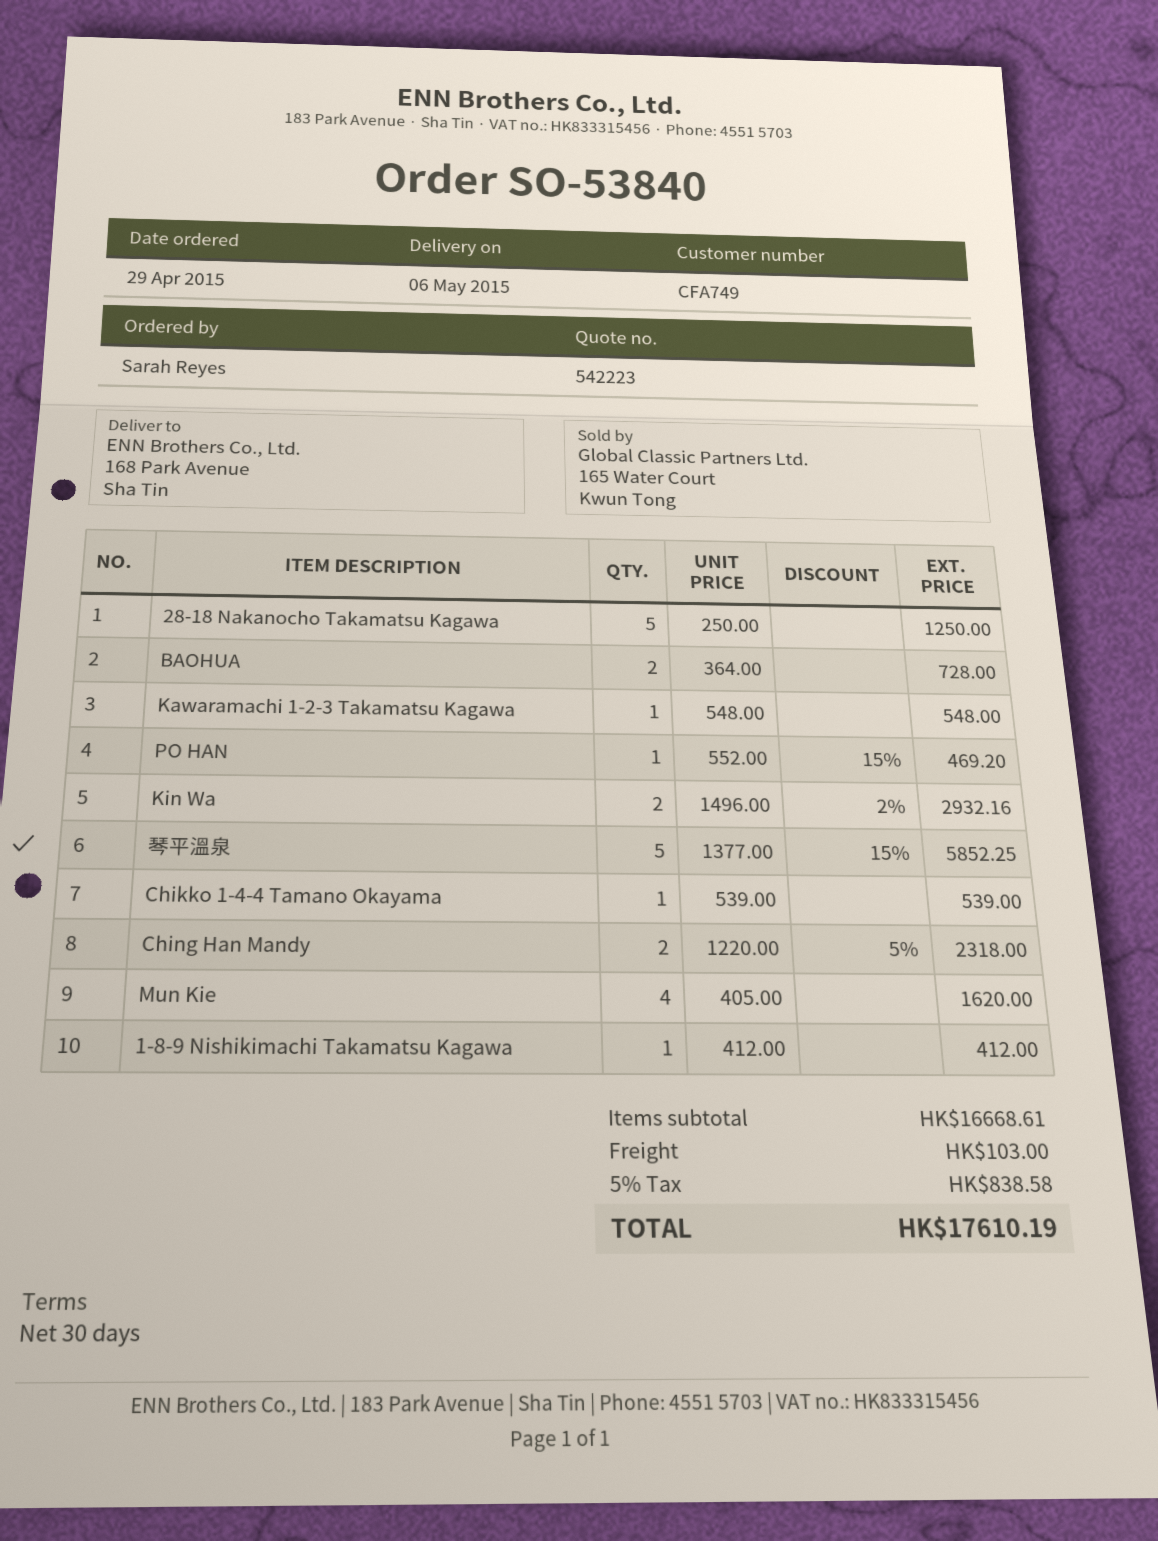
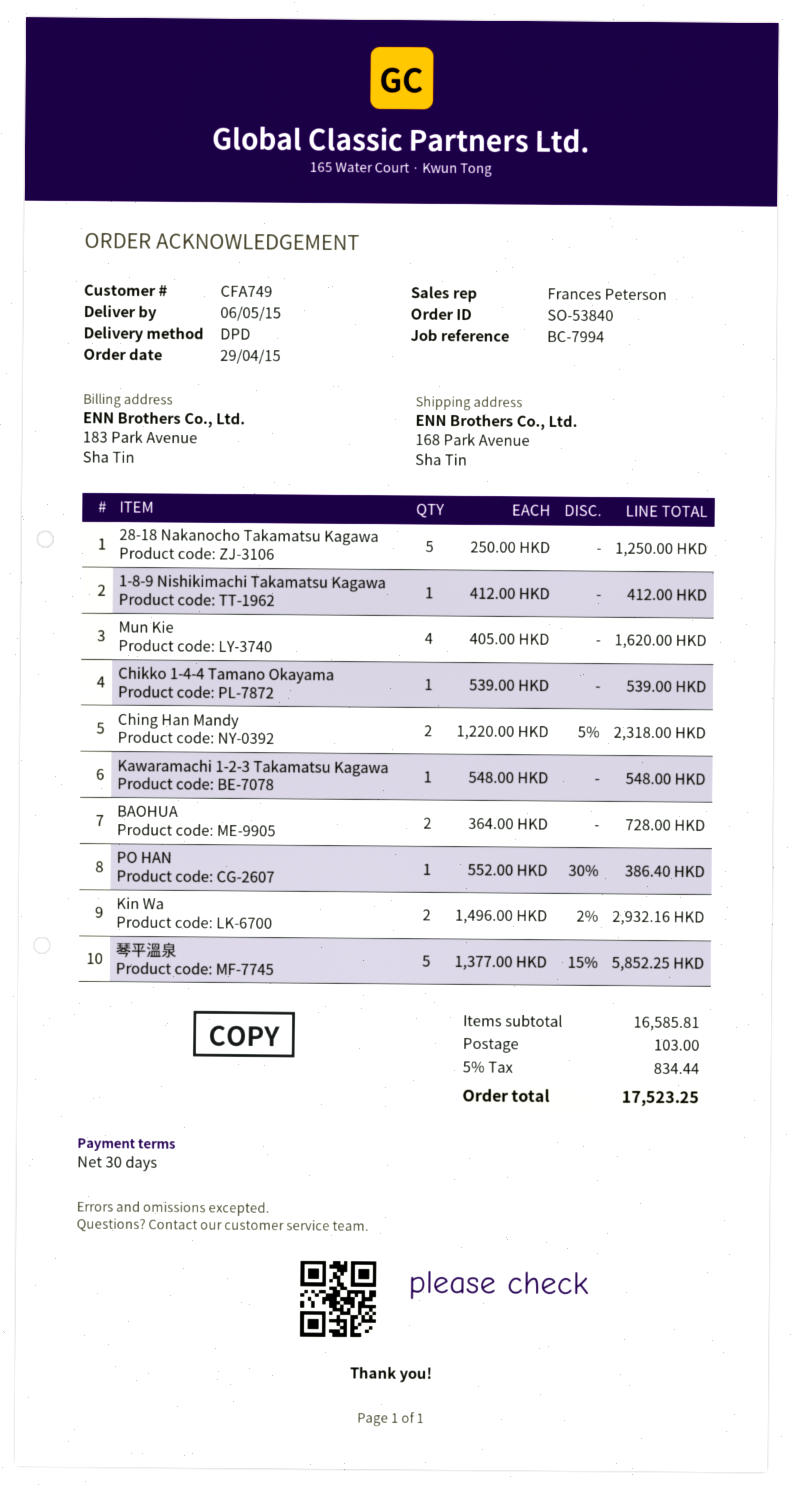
PO HAN: 1 x 552.00 - 15% = 469.20 -> 1 x 552.00 - 30% = 386.40
subtotal: 16668.61 -> 16585.81
tax: 5% = 838.58 -> 5% = 834.44
total: 17610.19 -> 17523.25

